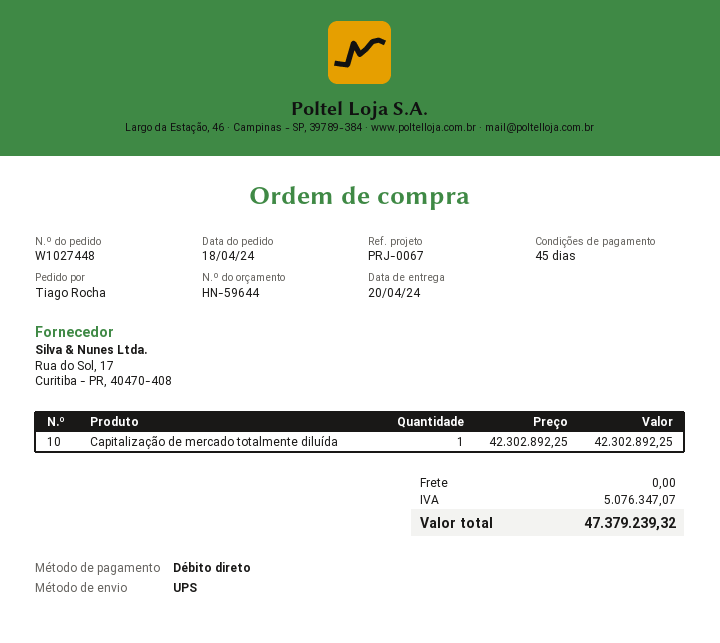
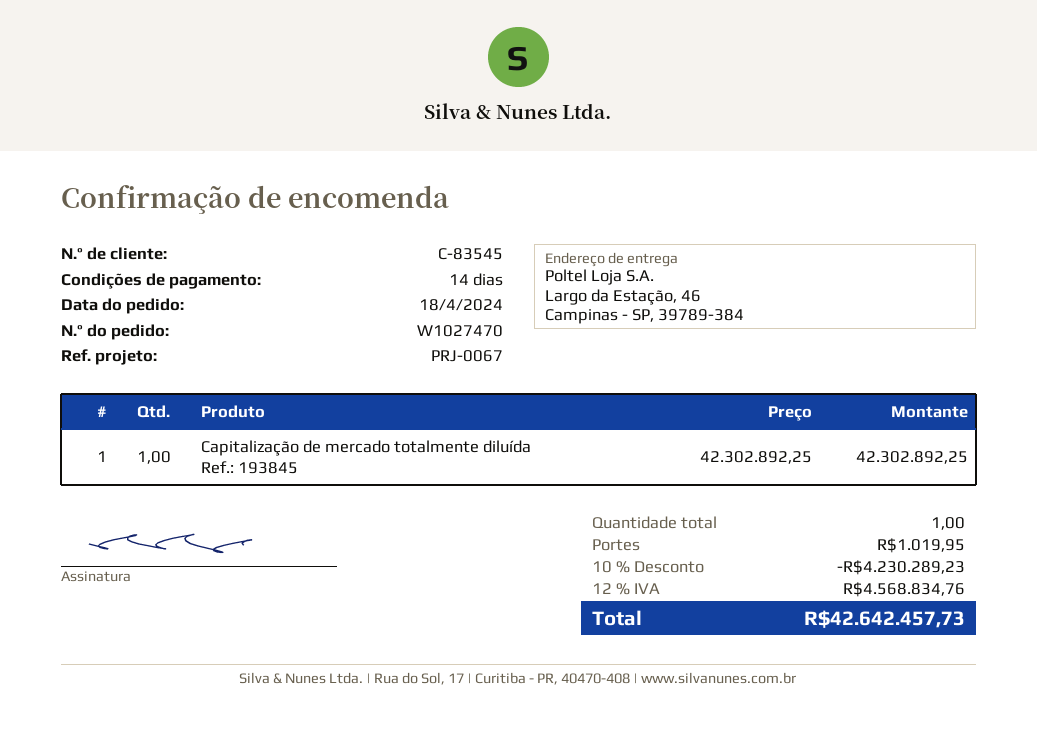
order number: W1027448 -> W1027470
payment terms: 45 days -> 14 days
discount: none -> 10% = 4230289.23
shipping: 0.00 -> 1019.95
tax: 5076347.07 -> 4568834.76
total: 47379239.32 -> 42642457.73

